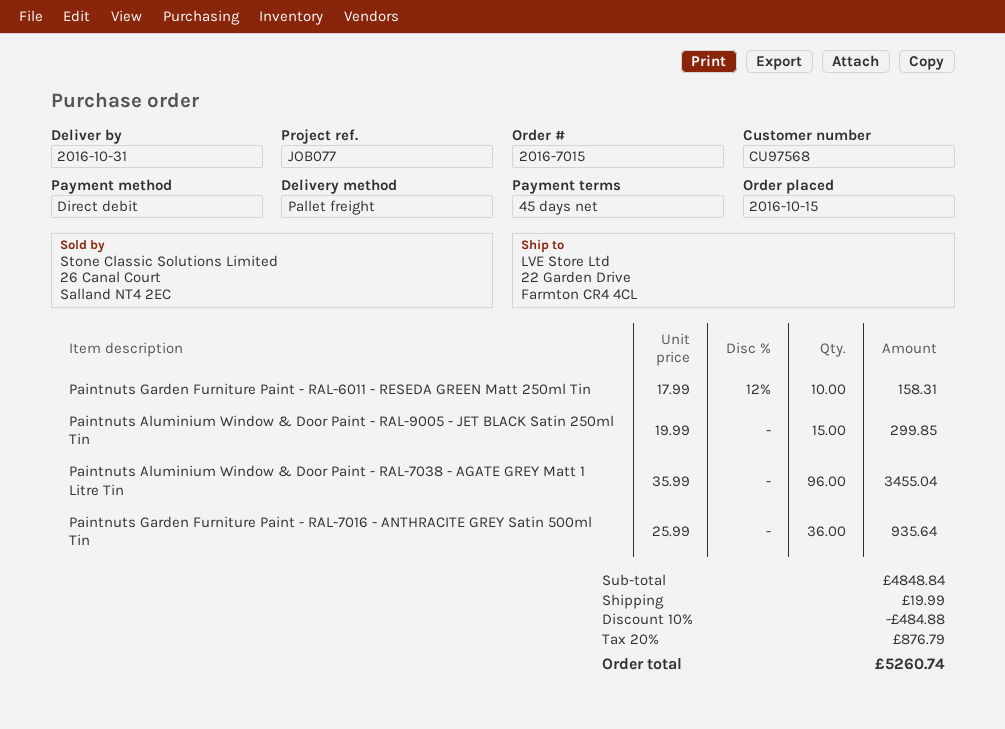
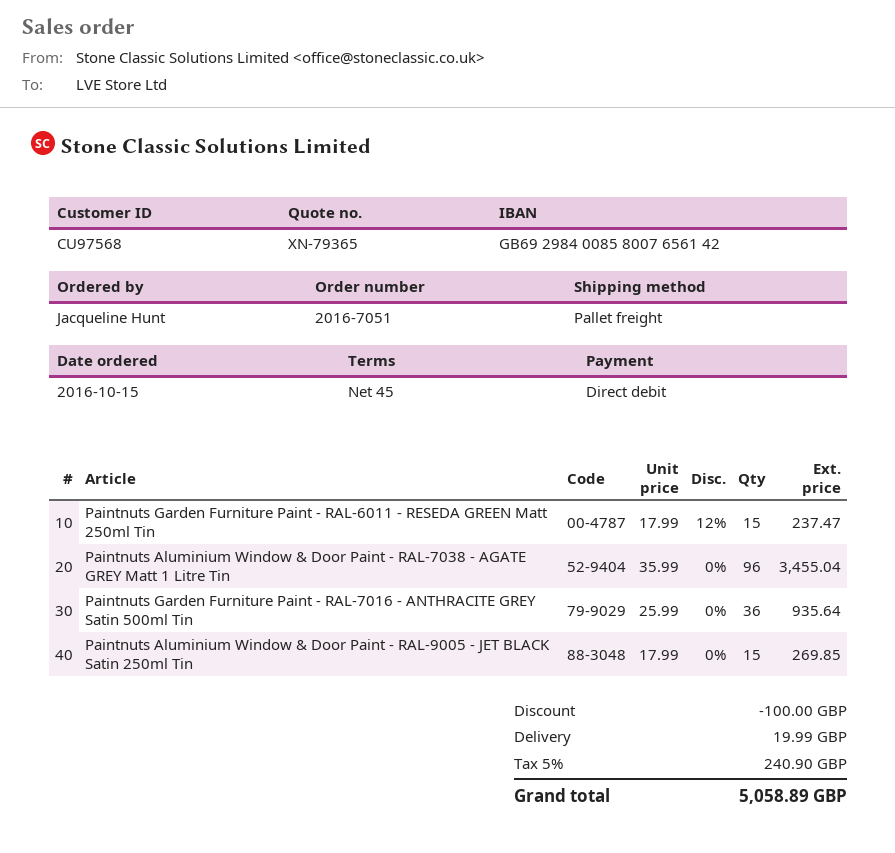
order number: 2016-7015 -> 2016-7051
Paintnuts Garden Furniture Paint - RAL-6011 - RESEDA GREEN Matt 250ml Tin: 10 x 17.99 - 12% = 158.31 -> 15 x 17.99 - 12% = 237.47
Paintnuts Aluminium Window & Door Paint - RAL-9005 - JET BLACK Satin 250ml Tin: 15 x 19.99 = 299.85 -> 15 x 17.99 = 269.85
discount: 484.88 -> 100.00
tax: 20% = 876.79 -> 5% = 240.90
total: 5260.74 -> 5058.89

